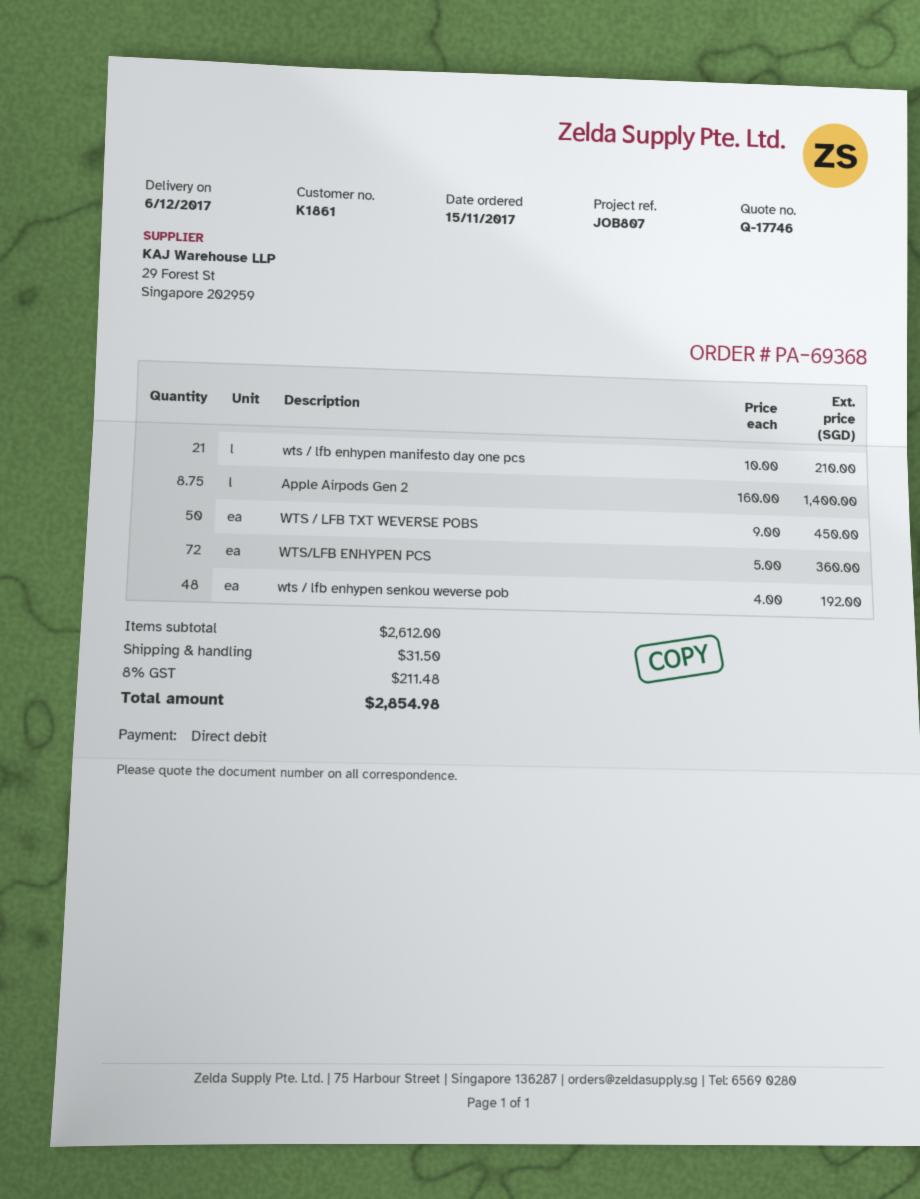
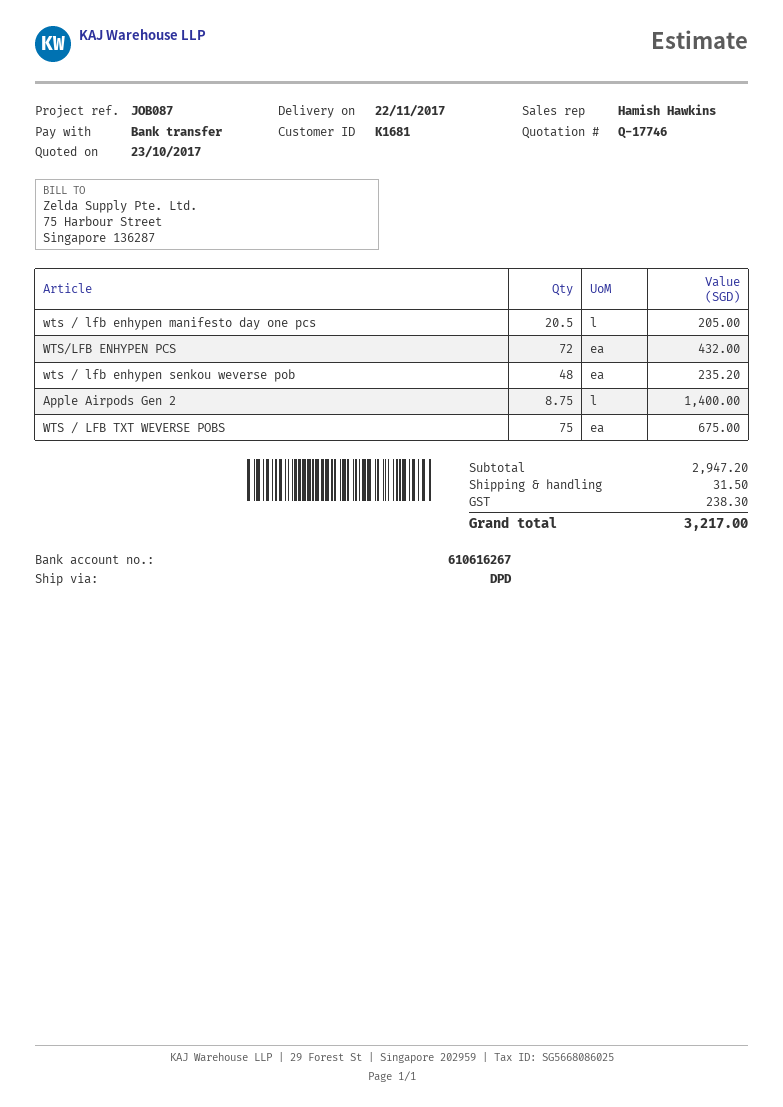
delivery date: 2017-12-06 -> 2017-11-22
customer number: K1861 -> K1681
reference: JOB807 -> JOB087
payment method: direct debit -> bank transfer
wts / lfb enhypen manifesto day one pcs: 21 for 210.00 -> 20.5 for 205.00
WTS / LFB TXT WEVERSE POBS: 50 for 450.00 -> 75 for 675.00
WTS/LFB ENHYPEN PCS: 72 for 360.00 -> 72 for 432.00
wts / lfb enhypen senkou weverse pob: 48 for 192.00 -> 48 for 235.20
subtotal: 2612.00 -> 2947.20
tax: 211.48 -> 238.30
total: 2854.98 -> 3217.00

